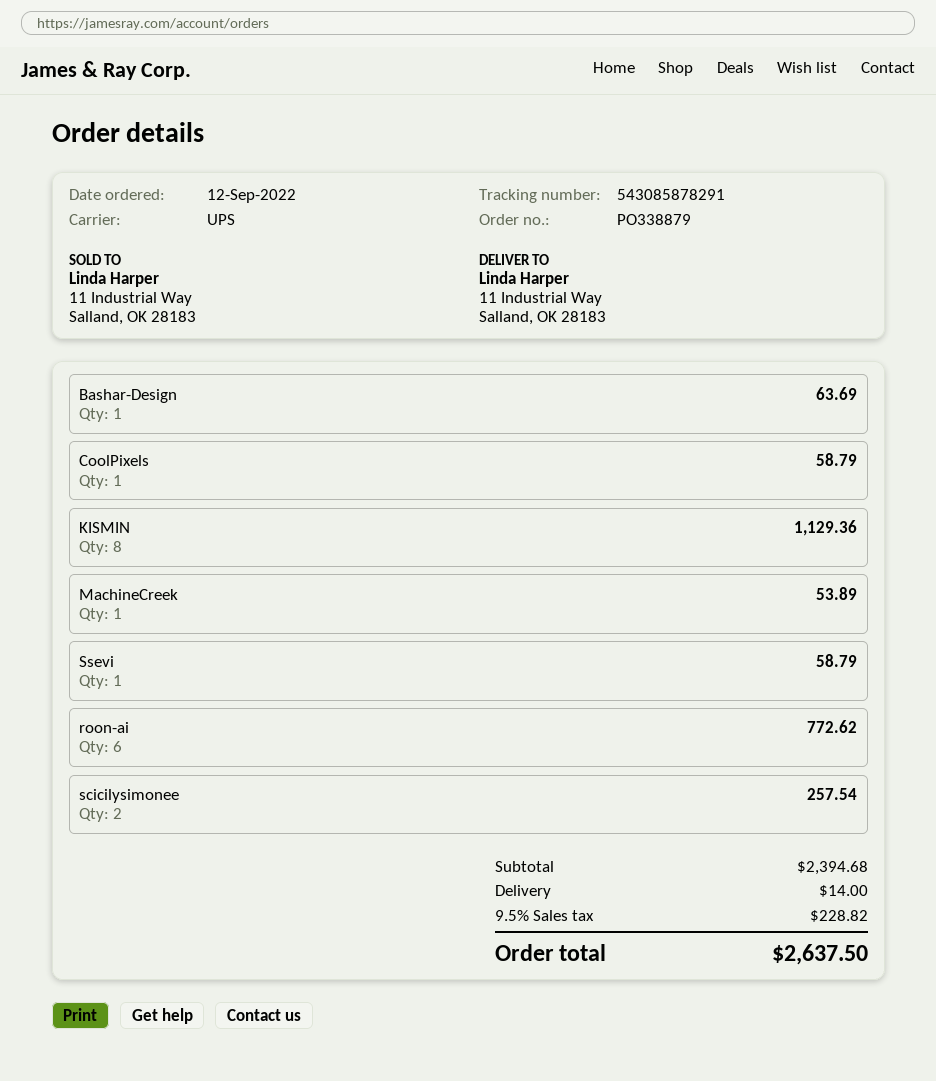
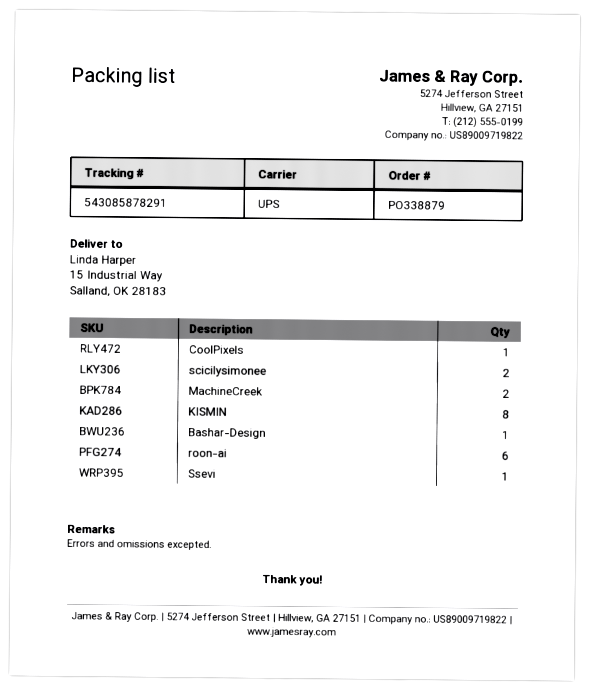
ship to: 11 Industrial Way, Salland, OK 28183 -> 15 Industrial Way, Salland, OK 28183
MachineCreek: 1 -> 2

